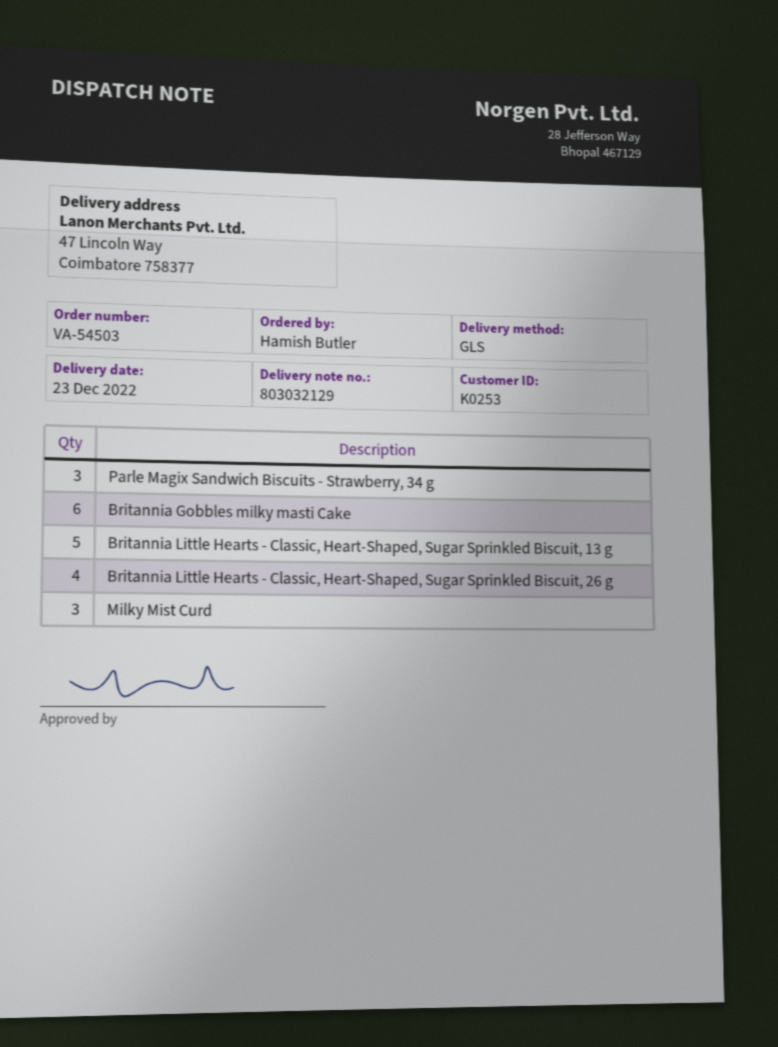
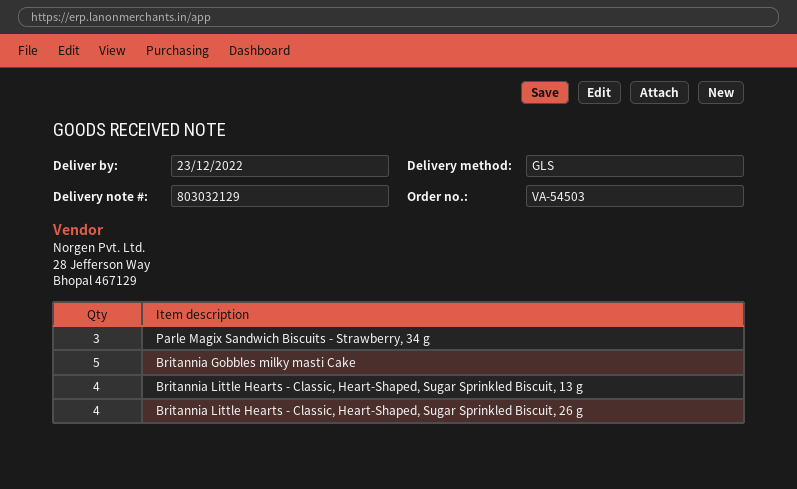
Britannia Gobbles milky masti Cake: 6 -> 5
Britannia Little Hearts - Classic, Heart-Shaped, Sugar Sprinkled Biscuit, 13 g: 5 -> 4
Milky Mist Curd: 3 -> none

